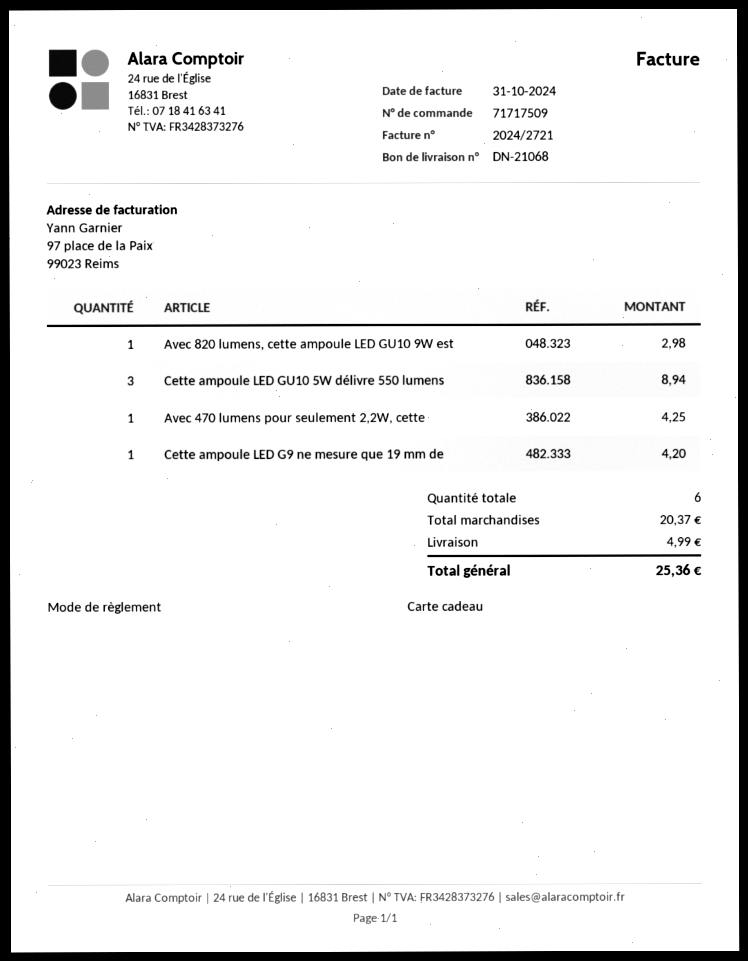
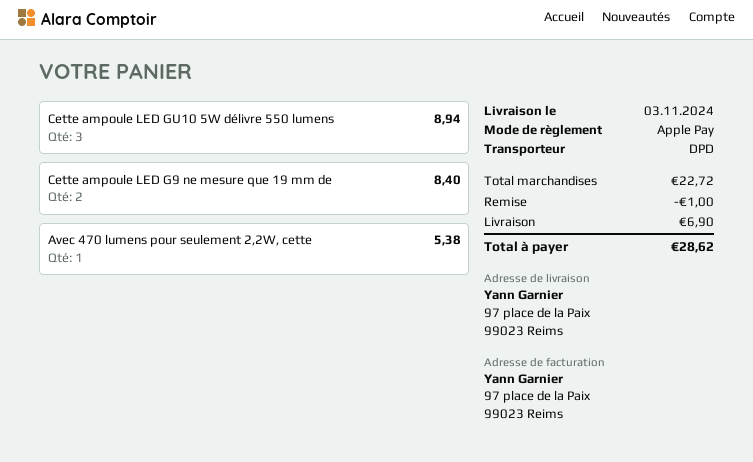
payment method: gift card -> Apple Pay
Avec 820 lumens, cette ampoule LED GU10 9W est: 1 for 2.98 -> none
Avec 470 lumens pour seulement 2,2W, cette: 1 for 4.25 -> 1 for 5.38
Cette ampoule LED G9 ne mesure que 19 mm de: 1 for 4.20 -> 2 for 8.40
subtotal: 20.37 -> 22.72
discount: none -> 1.00
shipping: 4.99 -> 6.90
total: 25.36 -> 28.62

